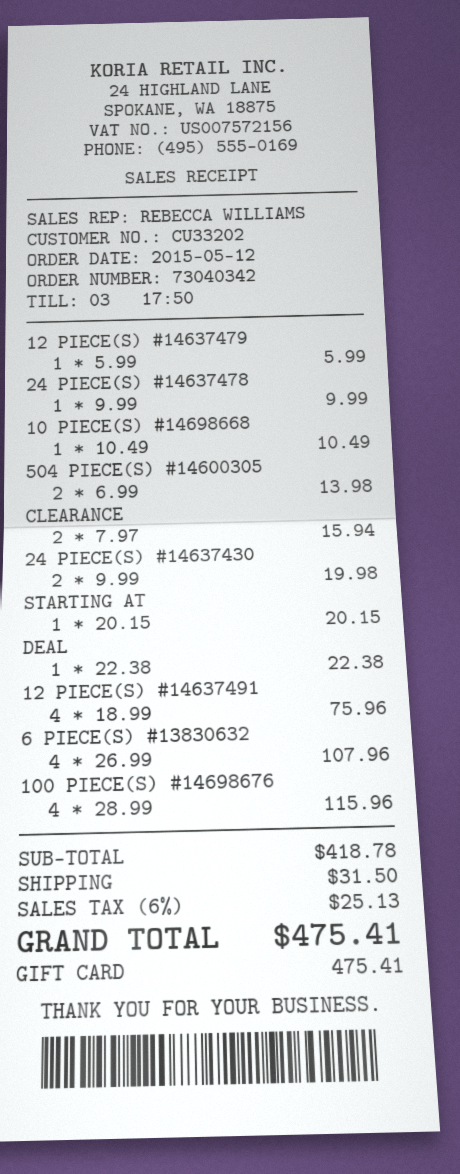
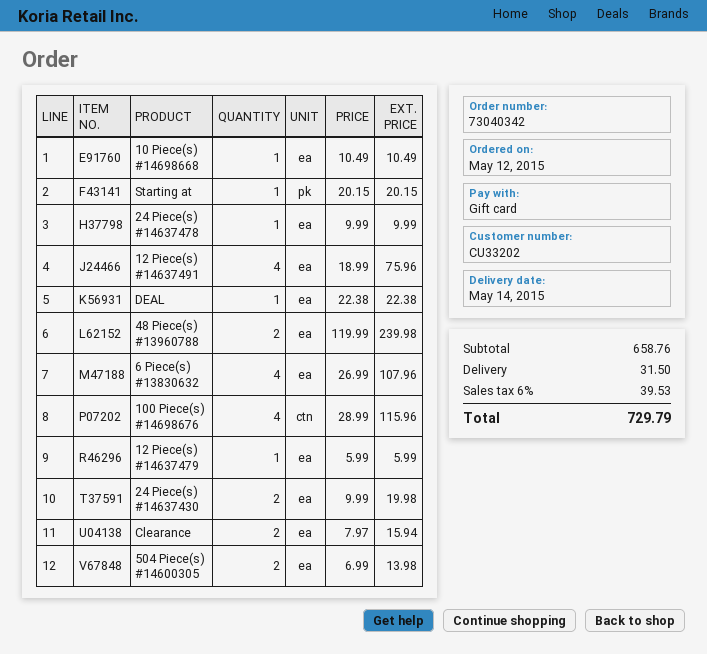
48 Piece(s) #13960788: none -> 2 x 119.99 = 239.98
subtotal: 418.78 -> 658.76
tax: 6% = 25.13 -> 6% = 39.53
total: 475.41 -> 729.79

